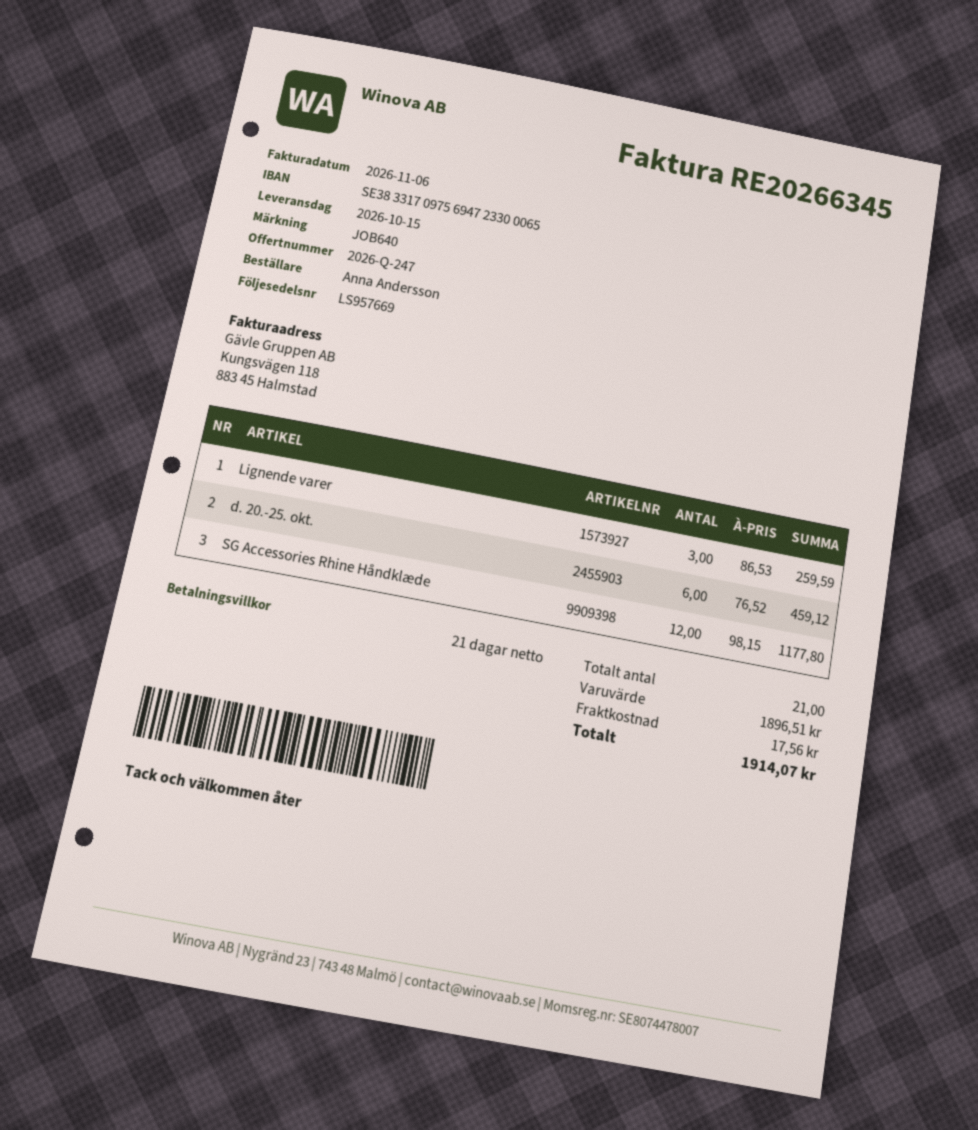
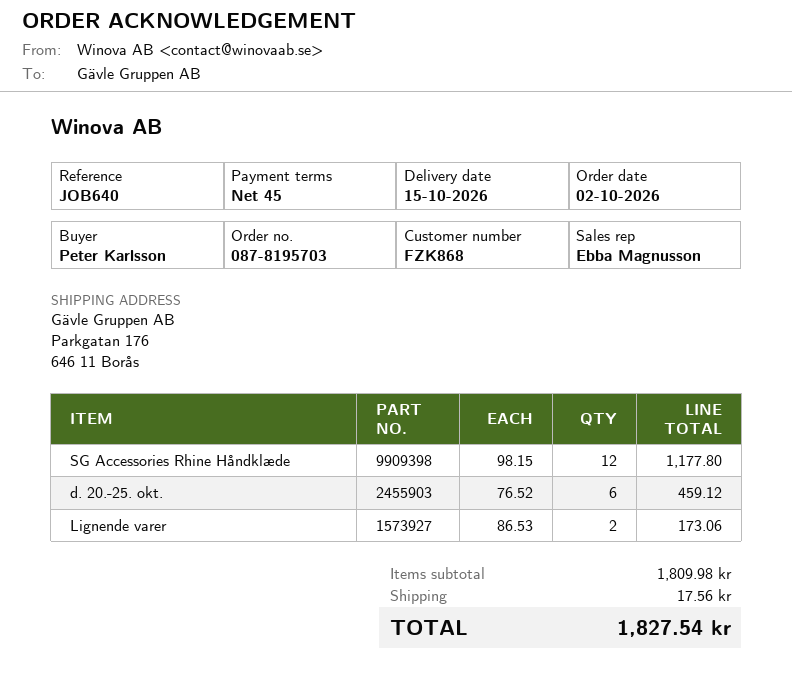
payment terms: 21 days -> 45 days
ordered by: Anna Andersson -> Peter Karlsson
Lignende varer: 3 x 86.53 = 259.59 -> 2 x 86.53 = 173.06
subtotal: 1896.51 -> 1809.98
total: 1914.07 -> 1827.54

